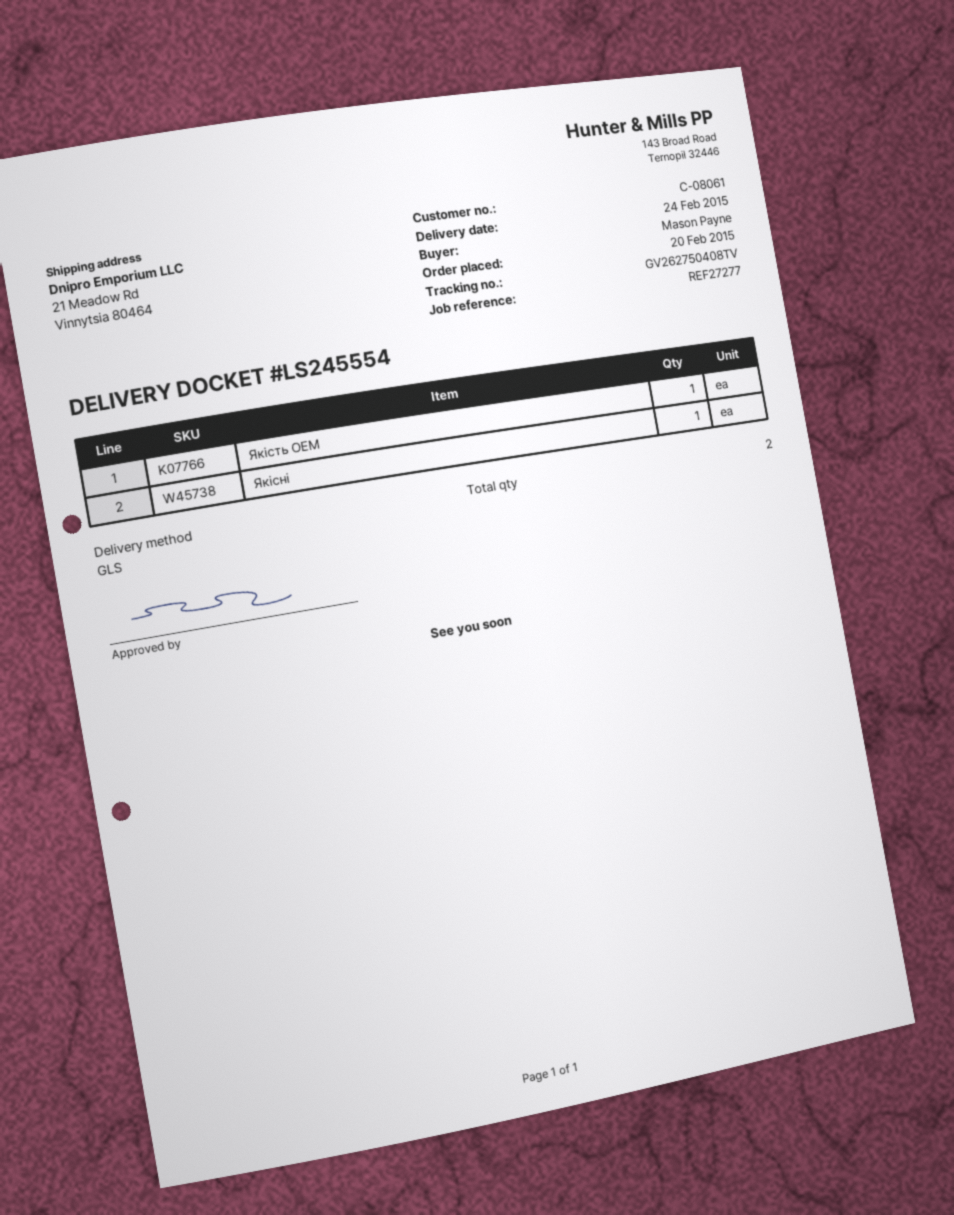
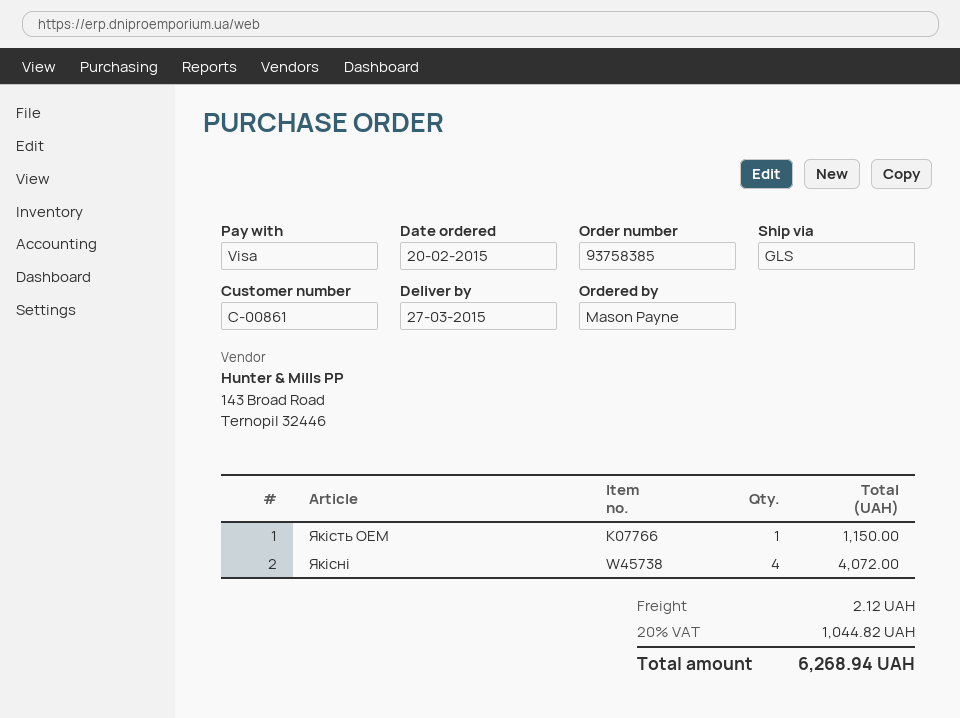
delivery date: 2015-02-24 -> 2015-03-27
customer number: C-08061 -> C-00861
Якісні: 1 -> 4

